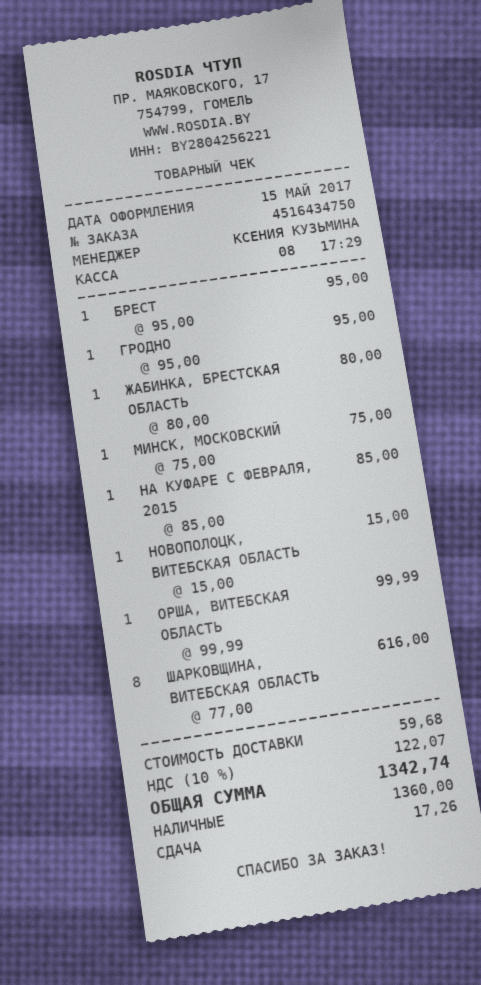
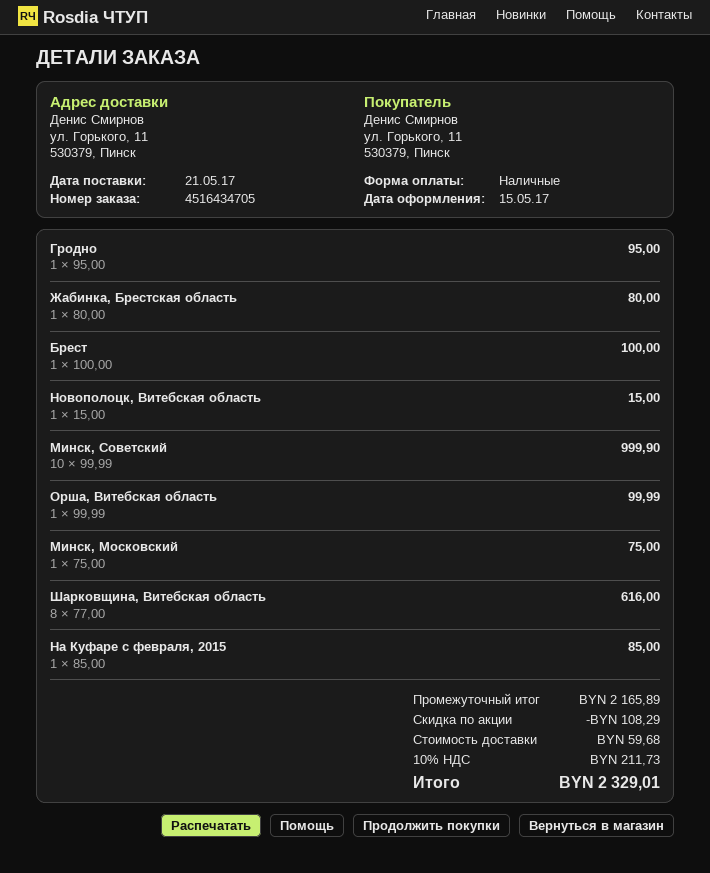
order number: 4516434750 -> 4516434705
БРЕСТ: 1 x 95.00 = 95.00 -> 1 x 100.00 = 100.00
Минск, Советский: none -> 10 x 99.99 = 999.90
discount: none -> 108.29
tax: 10% = 122.07 -> 10% = 211.73
total: 1342.74 -> 2329.01

